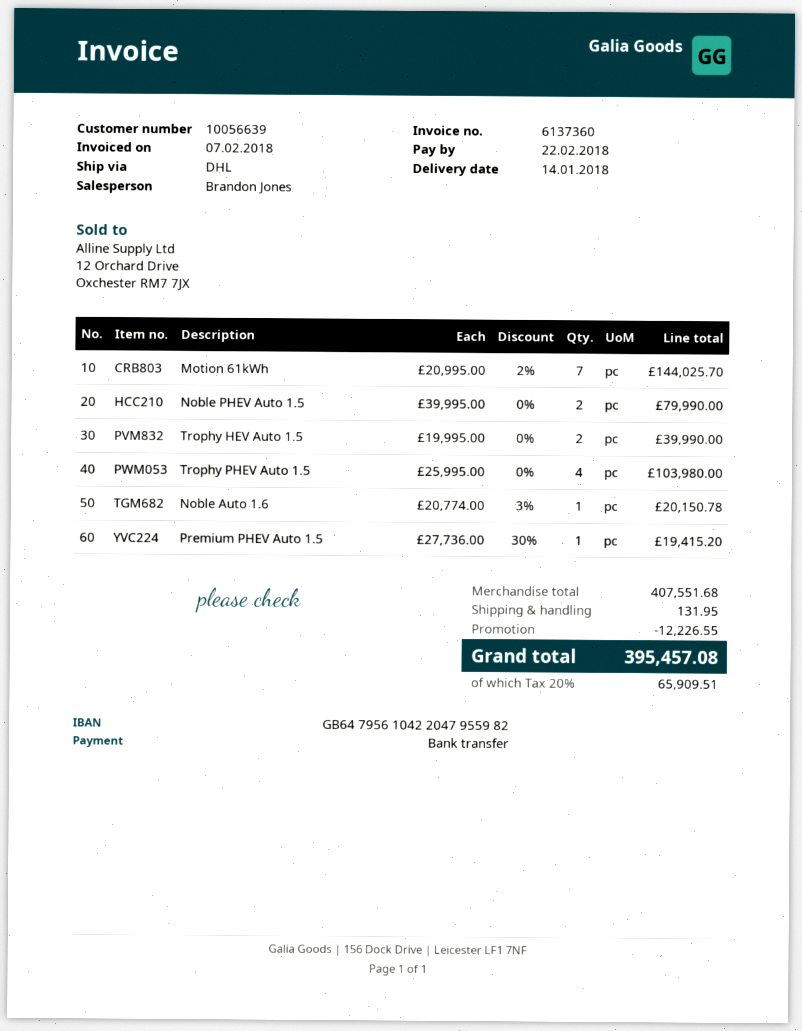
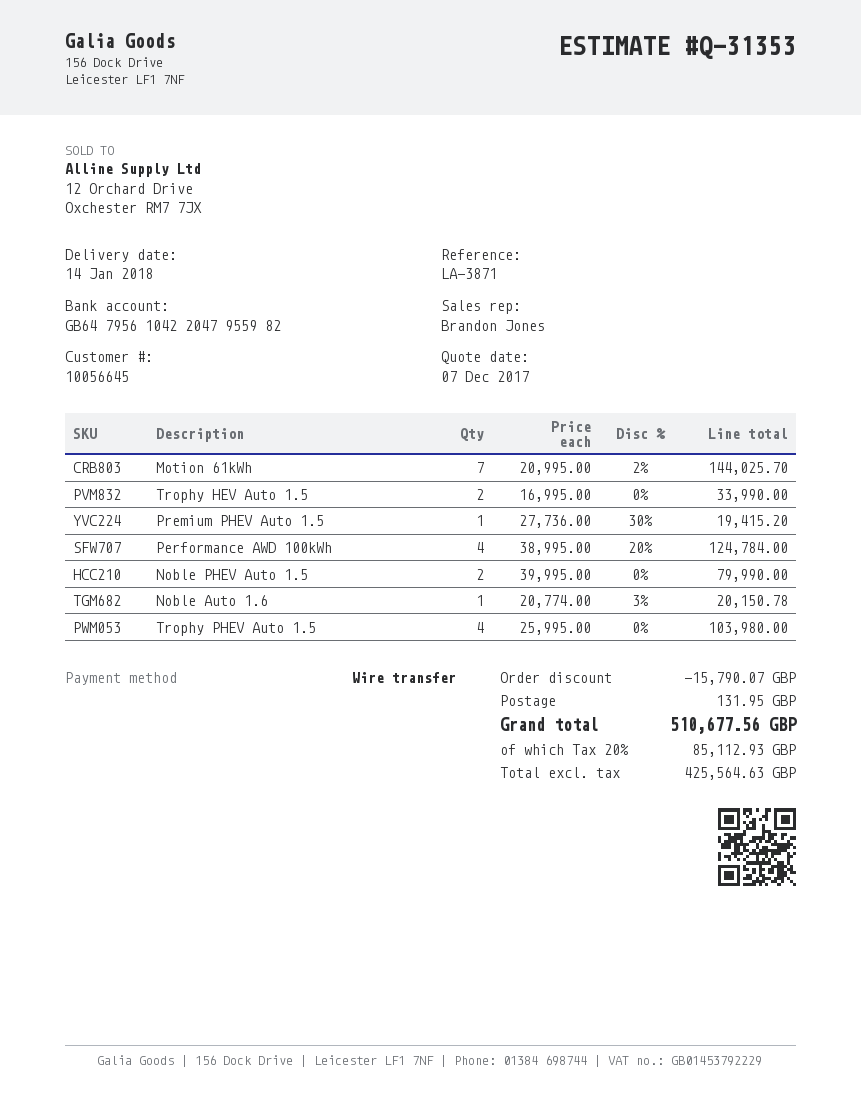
customer number: 10056639 -> 10056645
Trophy HEV Auto 1.5: 2 x 19995.00 = 39990.00 -> 2 x 16995.00 = 33990.00
Performance AWD 100kWh: none -> 4 x 38995.00 - 20% = 124784.00
discount: 12226.55 -> 15790.07
tax: 20% = 65909.51 -> 20% = 85112.93
total: 395457.08 -> 510677.56

